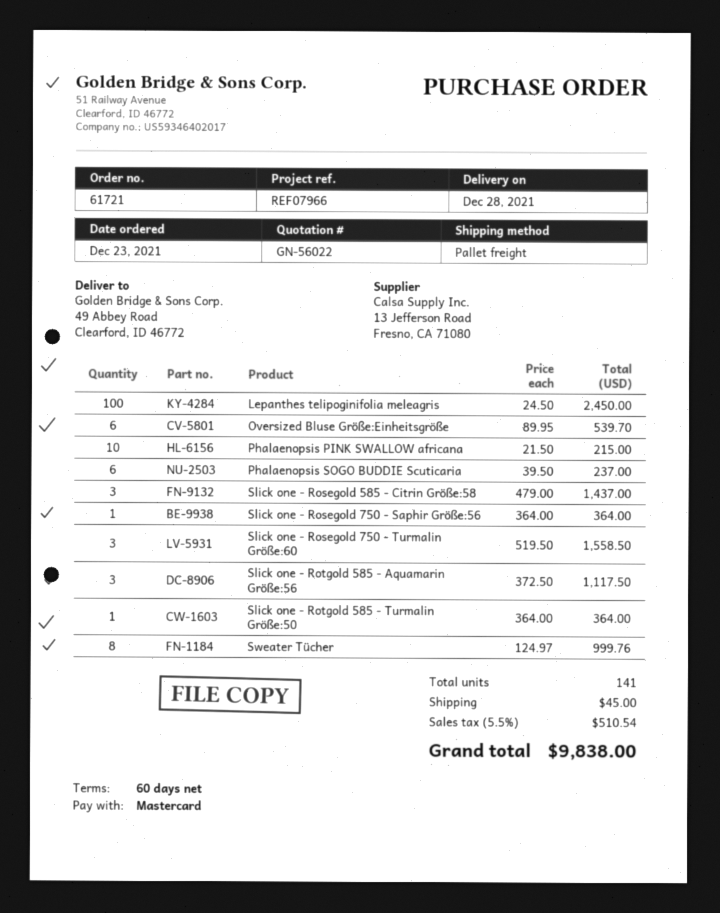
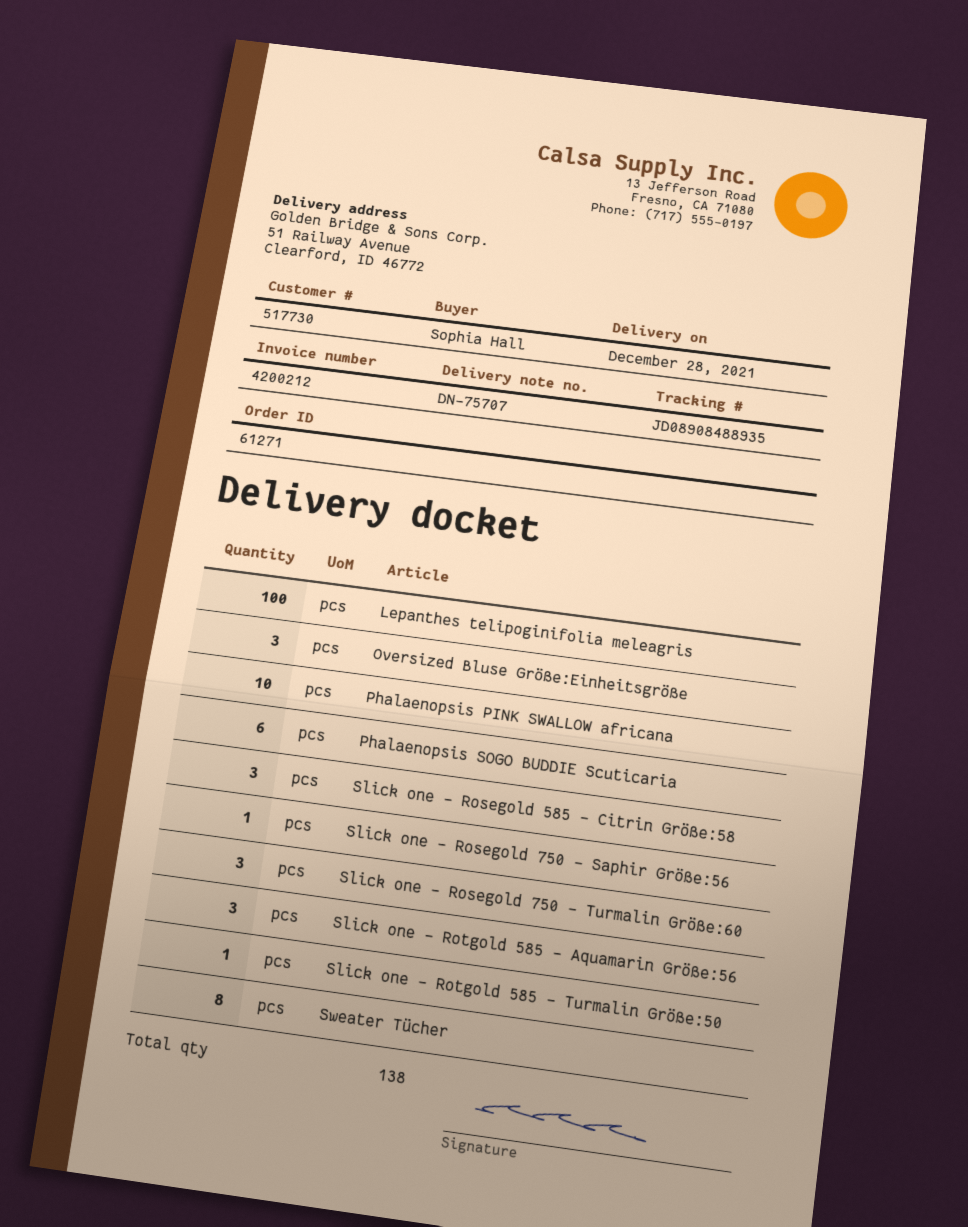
order number: 61721 -> 61271
ship to: 49 Abbey Road, Clearford, ID 46772 -> 51 Railway Avenue, Clearford, ID 46772
Oversized Bluse Größe:Einheitsgröße: 6 -> 3
total quantity: 141 -> 138

